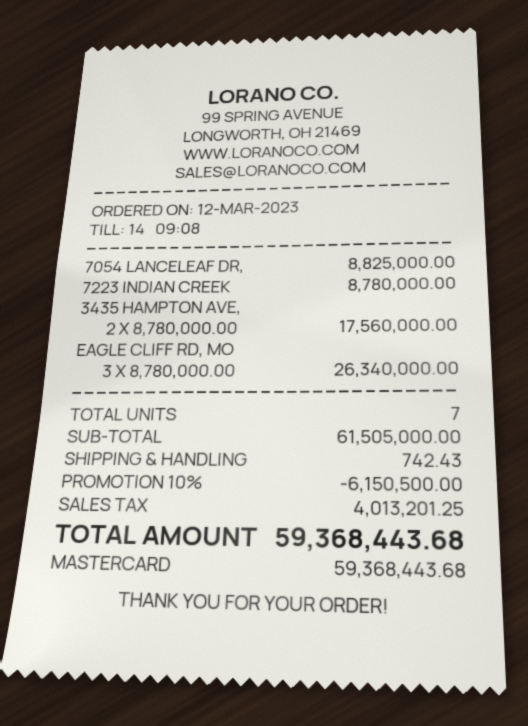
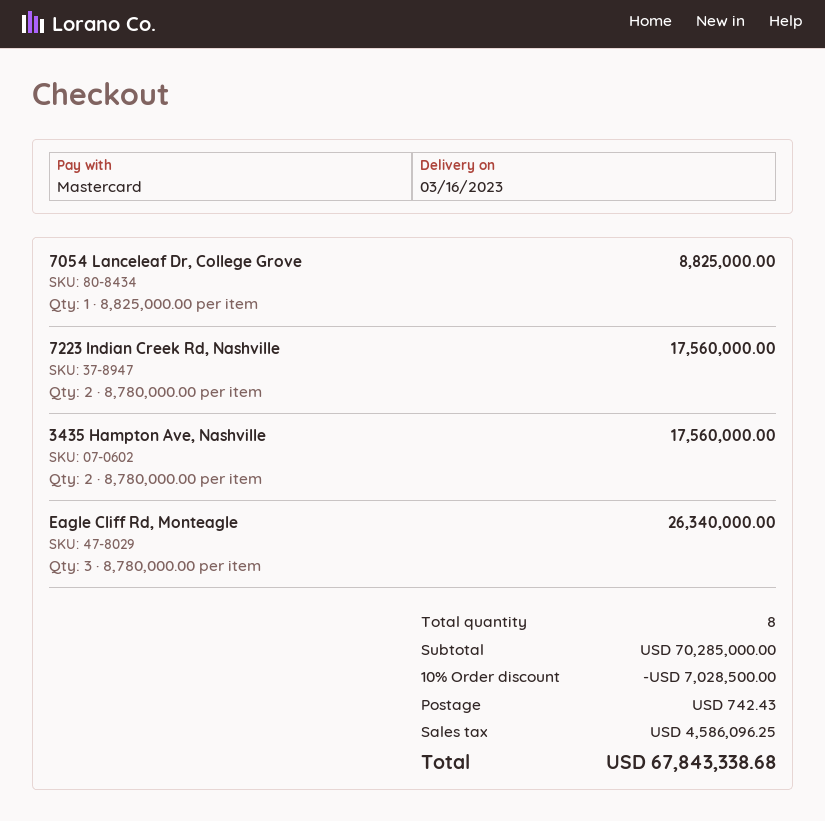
7223 INDIAN CREEK: 1 x 8780000.00 = 8780000.00 -> 2 x 8780000.00 = 17560000.00
total quantity: 7 -> 8
subtotal: 61505000.00 -> 70285000.00
discount: 10% = 6150500.00 -> 10% = 7028500.00
tax: 4013201.25 -> 4586096.25
total: 59368443.68 -> 67843338.68

